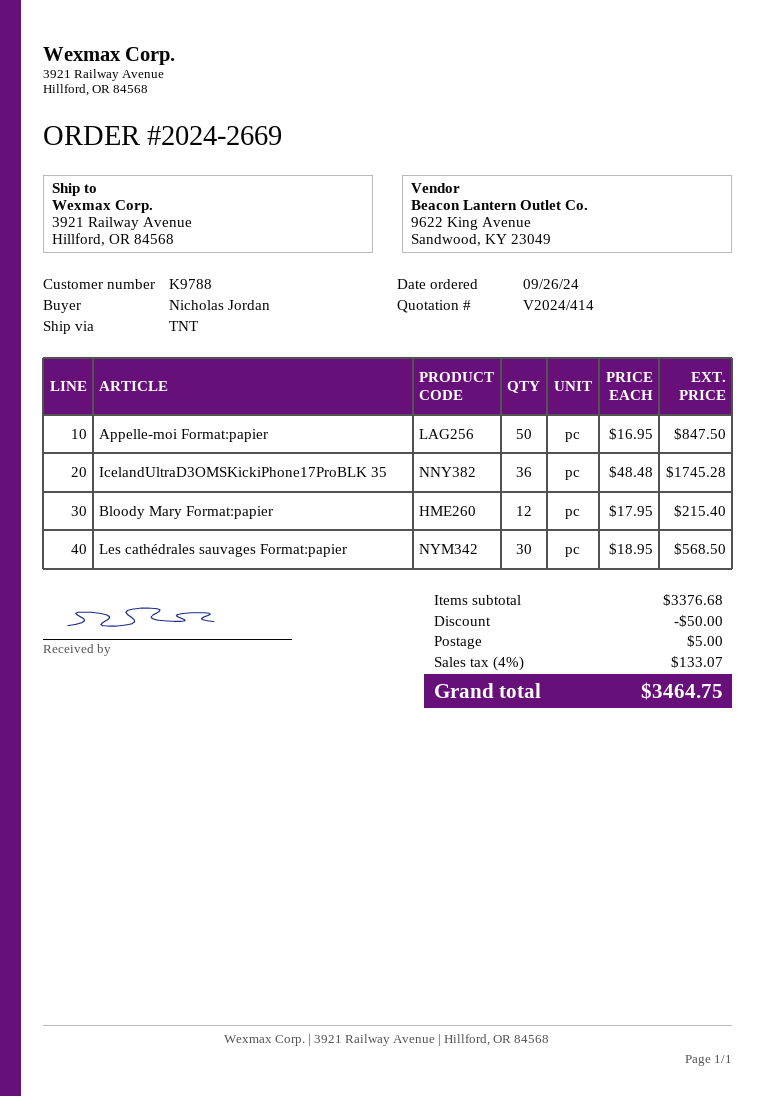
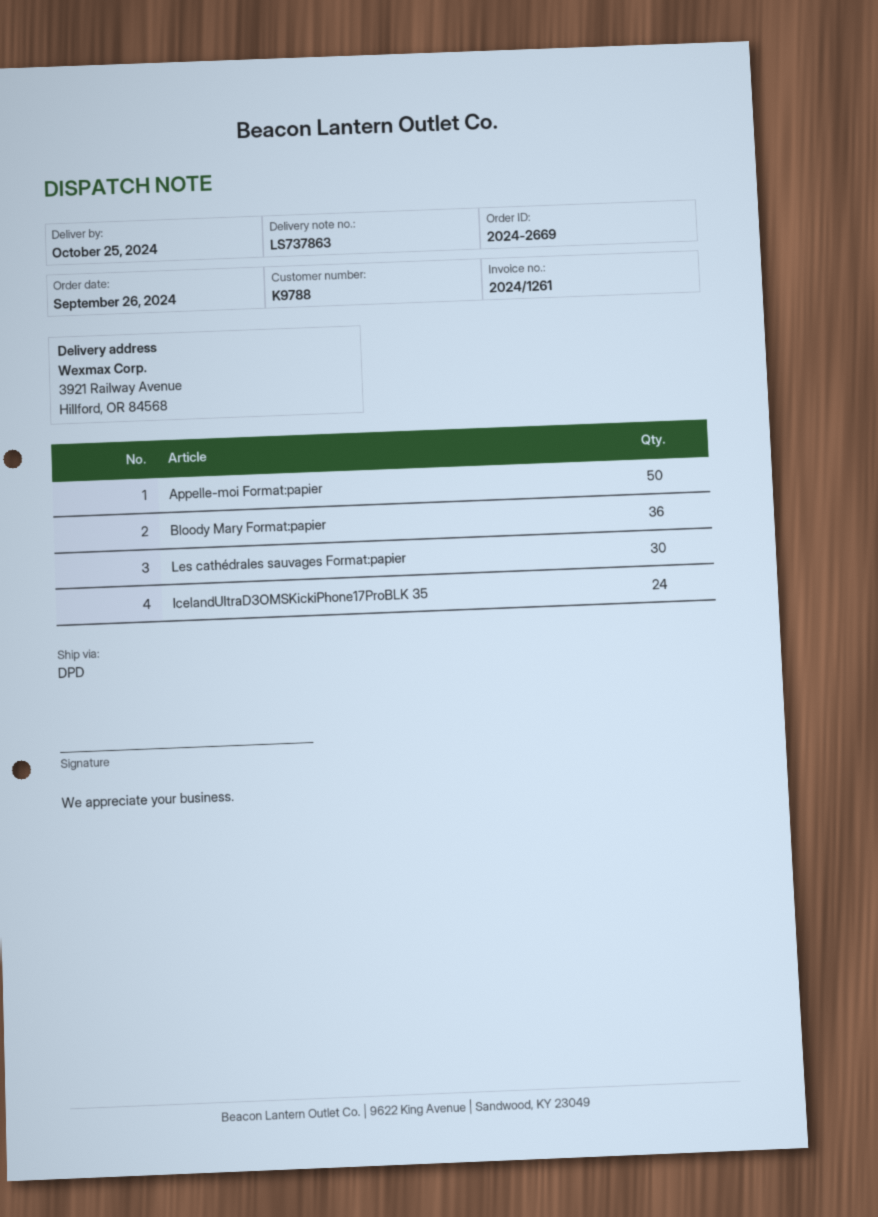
shipping method: TNT -> DPD
IcelandUltraD3OMSKickiPhone17ProBLK 35: 36 -> 24
Bloody Mary Format:papier: 12 -> 36

